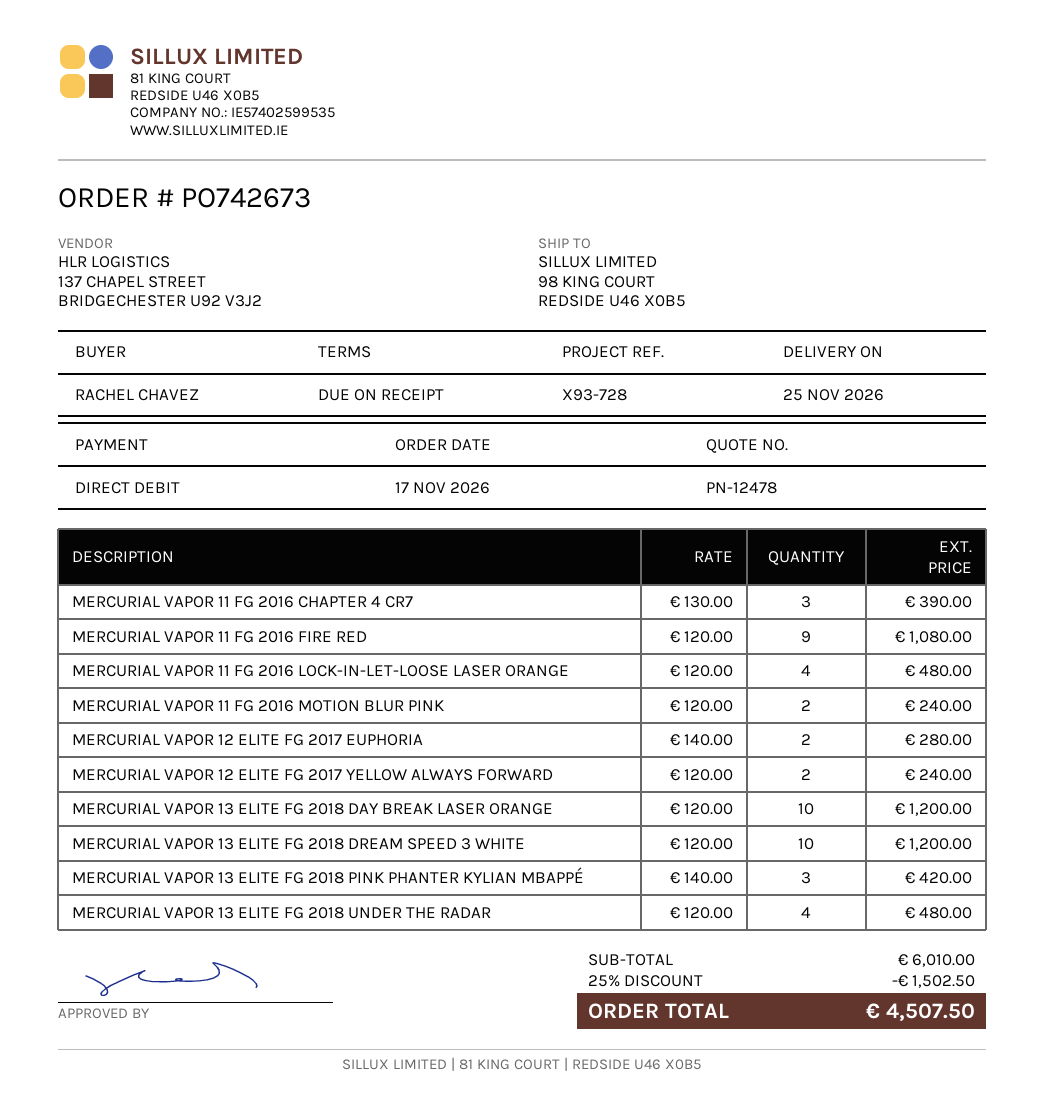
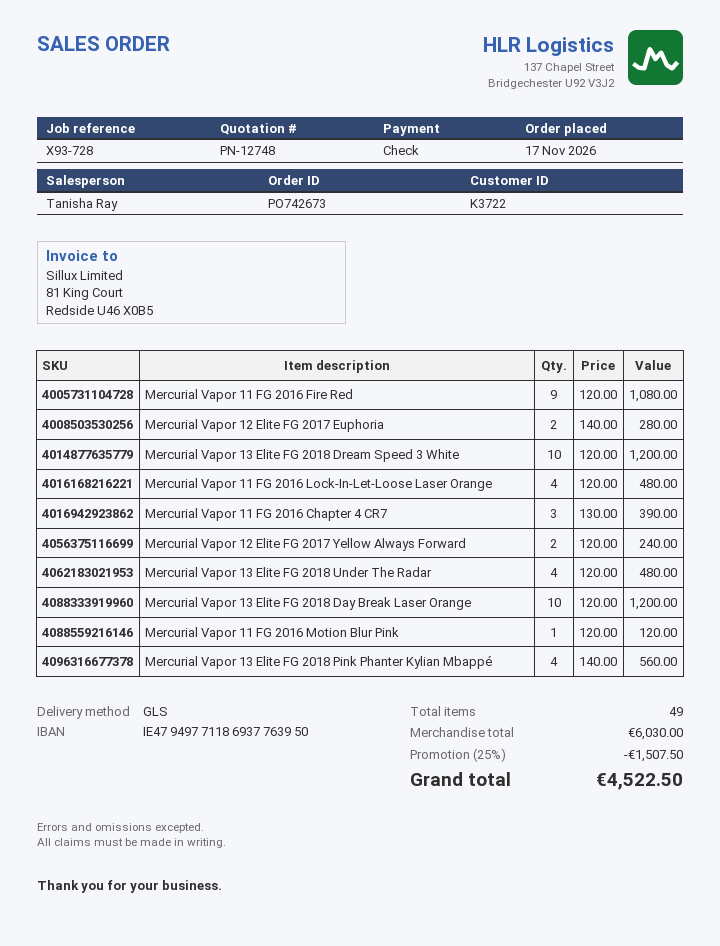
quote number: PN-12478 -> PN-12748
payment method: direct debit -> cheque
MERCURIAL VAPOR 11 FG 2016 MOTION BLUR PINK: 2 x 120.00 = 240.00 -> 1 x 120.00 = 120.00
MERCURIAL VAPOR 13 ELITE FG 2018 PINK PHANTER KYLIAN MBAPPÉ: 3 x 140.00 = 420.00 -> 4 x 140.00 = 560.00
subtotal: 6010.00 -> 6030.00
discount: 25% = 1502.50 -> 25% = 1507.50
total: 4507.50 -> 4522.50

